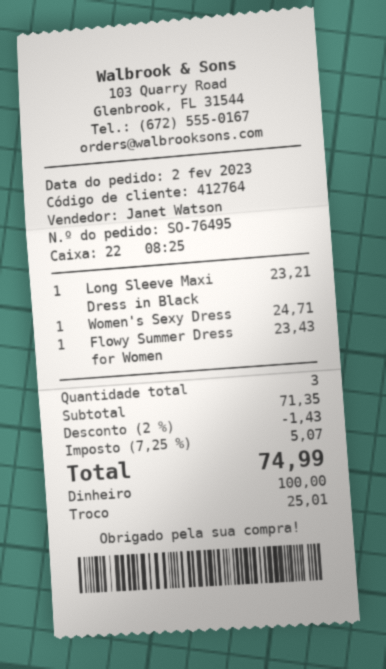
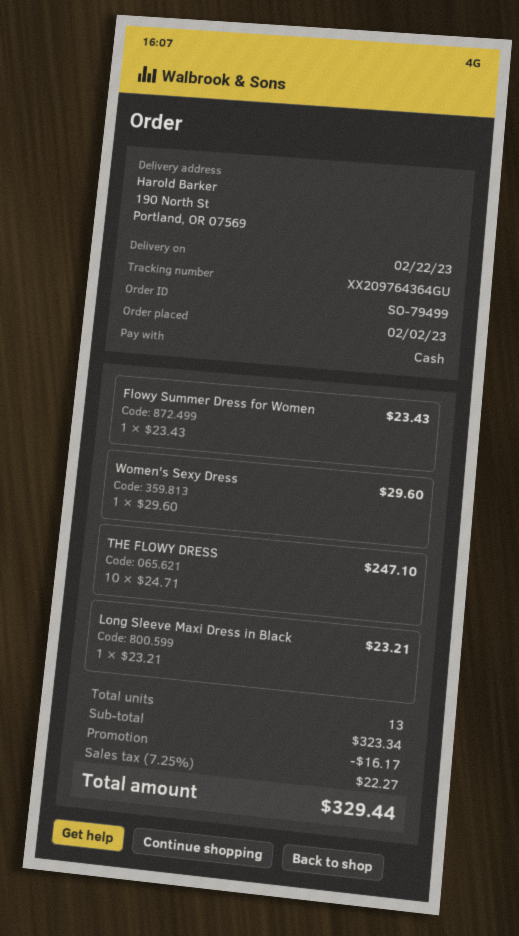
order number: SO-76495 -> SO-79499
Women's Sexy Dress: 1 for 24.71 -> 1 for 29.60
THE FLOWY DRESS: none -> 10 for 247.10
total quantity: 3 -> 13
subtotal: 71.35 -> 323.34
discount: 1.43 -> 16.17
tax: 7.25% = 5.07 -> 7.25% = 22.27
total: 74.99 -> 329.44

